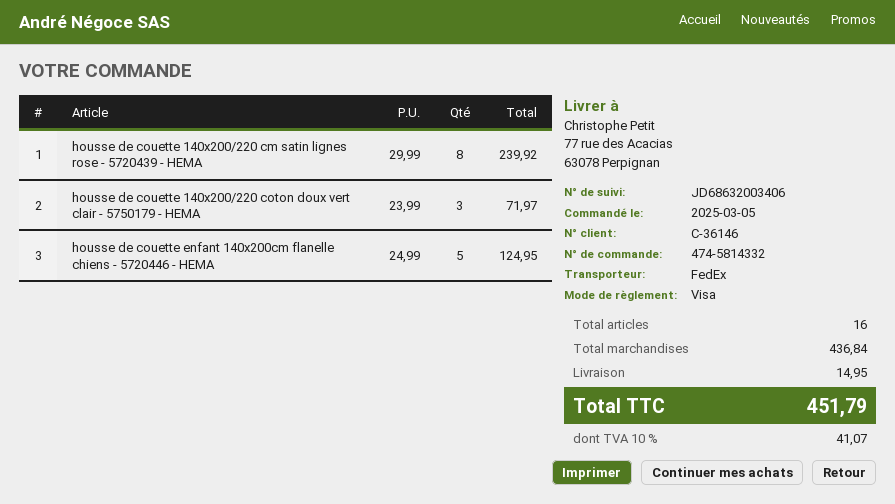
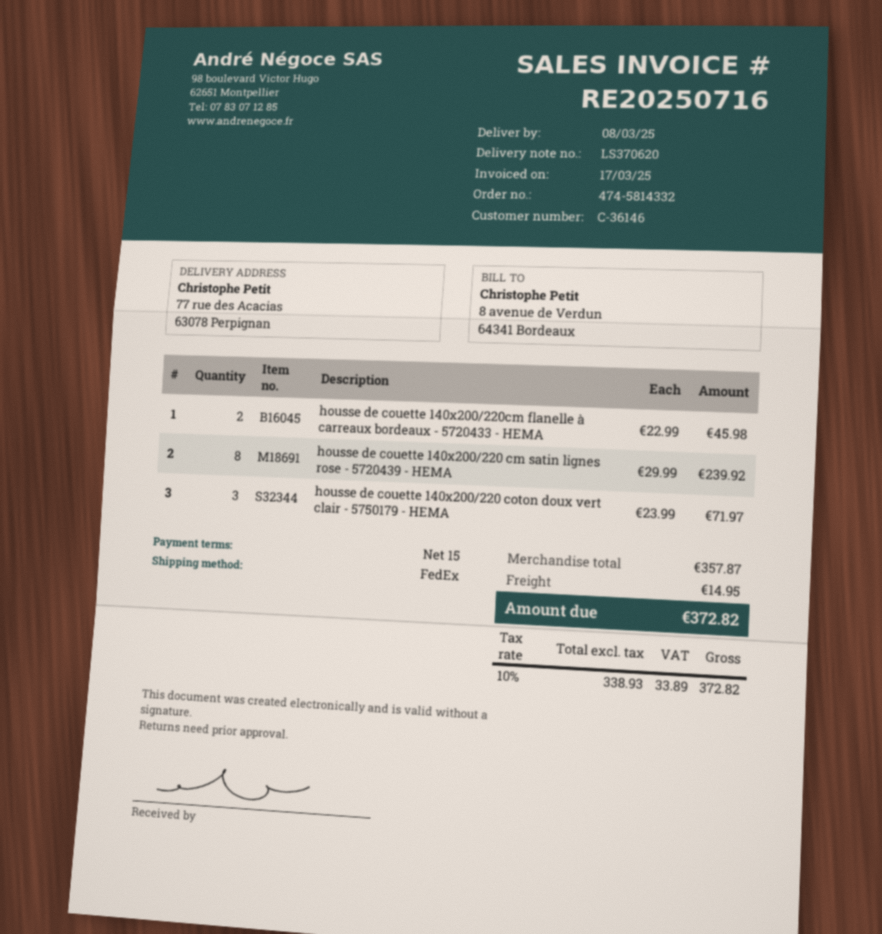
housse de couette enfant 140x200cm flanelle chiens - 5720446 - HEMA: 5 x 24.99 = 124.95 -> none
housse de couette 140x200/220cm flanelle à carreaux bordeaux - 5720433 - HEMA: none -> 2 x 22.99 = 45.98
subtotal: 436.84 -> 357.87
tax: 10% = 41.07 -> 10% = 33.89
total: 451.79 -> 372.82

